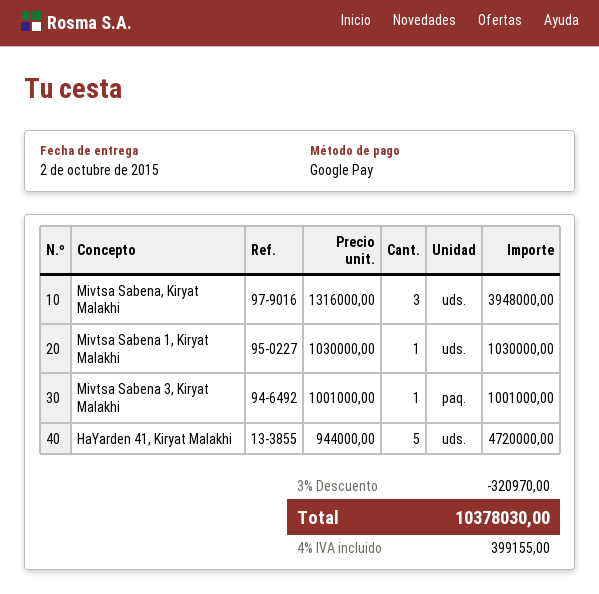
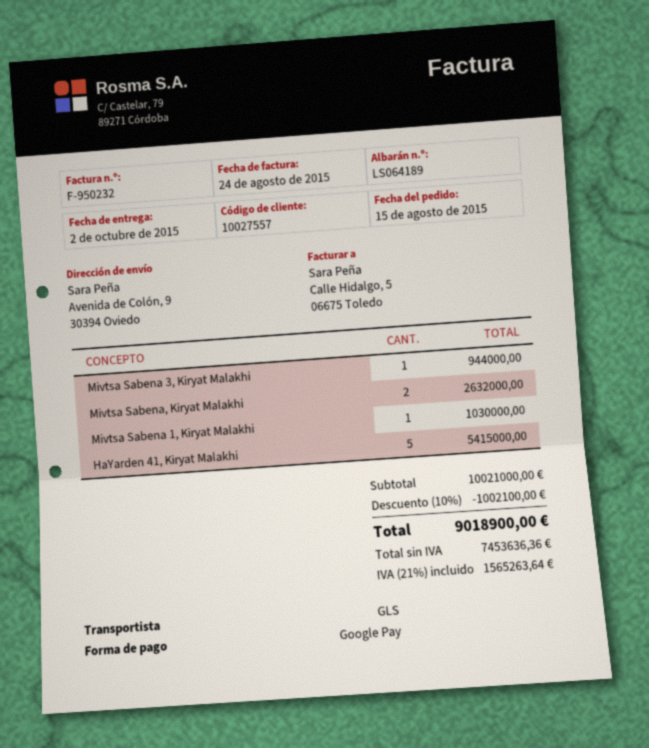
Mivtsa Sabena, Kiryat Malakhi: 3 for 3948000.00 -> 2 for 2632000.00
Mivtsa Sabena 3, Kiryat Malakhi: 1 for 1001000.00 -> 1 for 944000.00
HaYarden 41, Kiryat Malakhi: 5 for 4720000.00 -> 5 for 5415000.00
discount: 3% = 320970.00 -> 10% = 1002100.00
tax: 4% = 399155.00 -> 21% = 1565263.64
total: 10378030.00 -> 9018900.00

